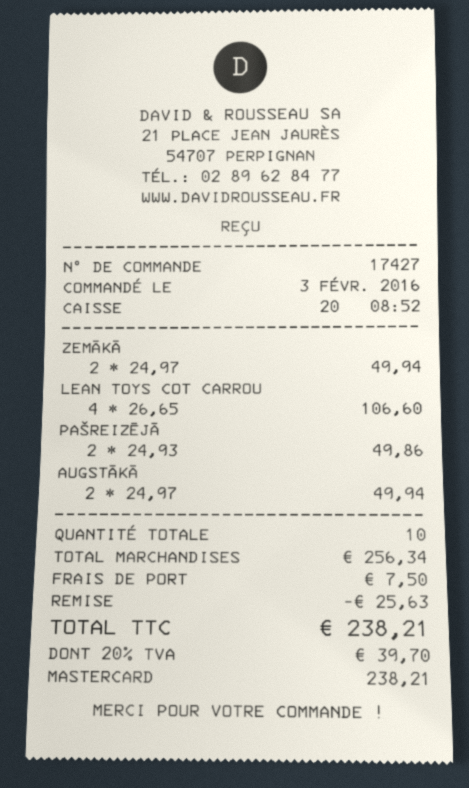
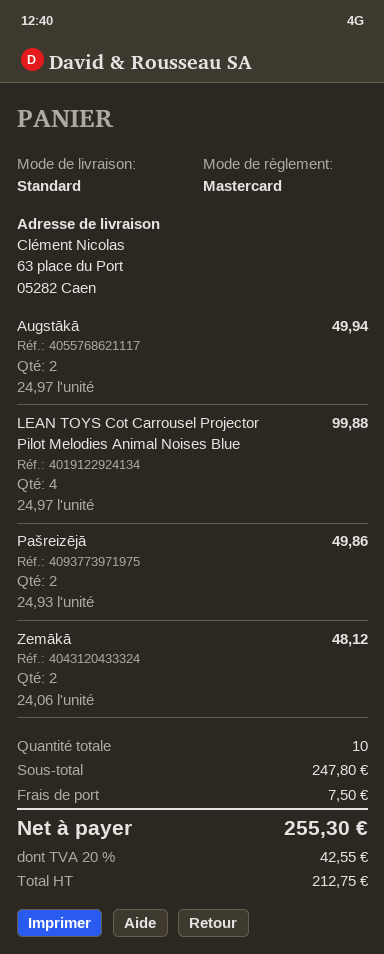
ZEMĀKĀ: 2 x 24.97 = 49.94 -> 2 x 24.06 = 48.12
LEAN TOYS COT CARROU: 4 x 26.65 = 106.60 -> 4 x 24.97 = 99.88
subtotal: 256.34 -> 247.80
discount: 25.63 -> none
tax: 20% = 39.70 -> 20% = 42.55
total: 238.21 -> 255.30

